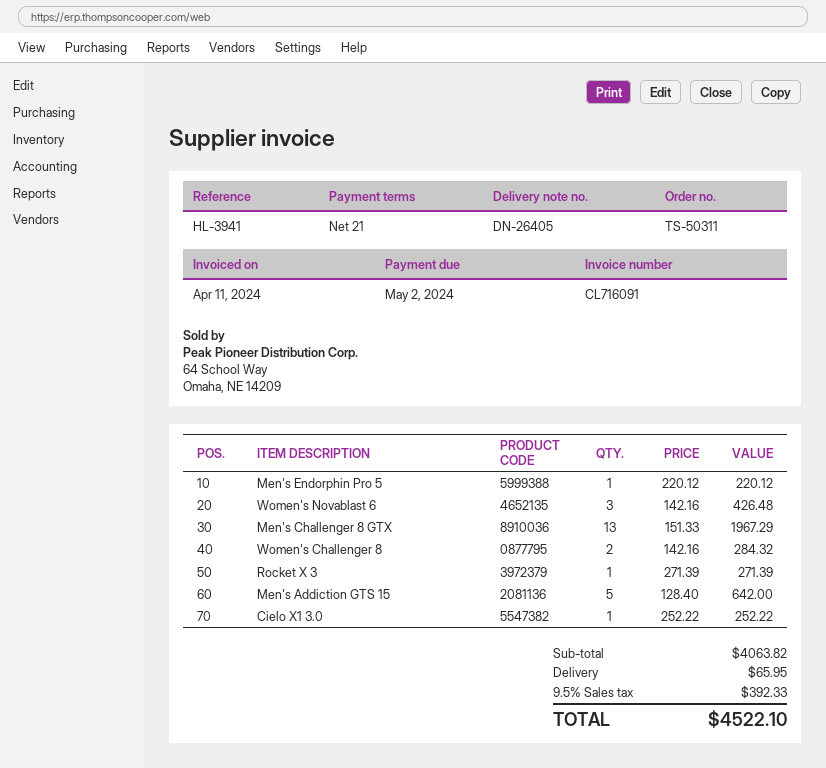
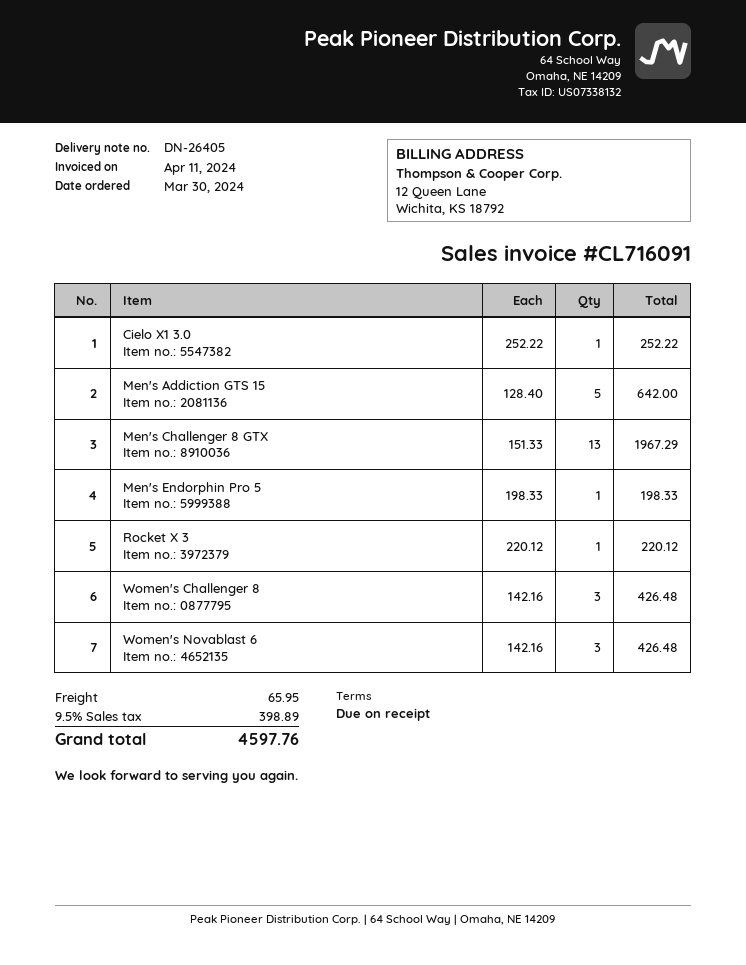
payment terms: 21 days -> on receipt
Men's Endorphin Pro 5: 1 x 220.12 = 220.12 -> 1 x 198.33 = 198.33
Women's Challenger 8: 2 x 142.16 = 284.32 -> 3 x 142.16 = 426.48
Rocket X 3: 1 x 271.39 = 271.39 -> 1 x 220.12 = 220.12
tax: 9.5% = 392.33 -> 9.5% = 398.89
total: 4522.10 -> 4597.76

